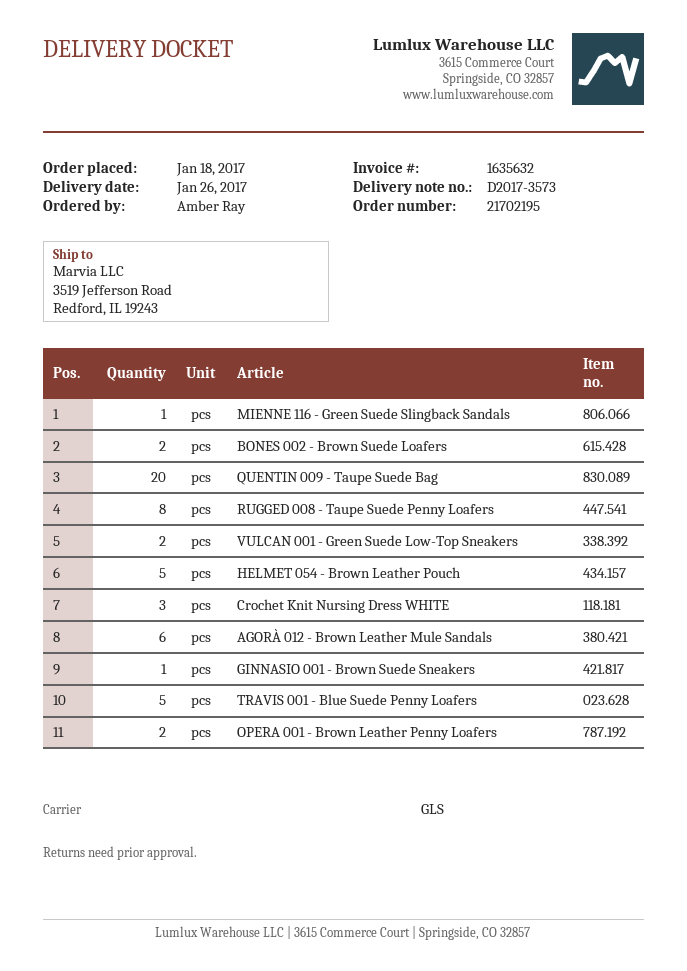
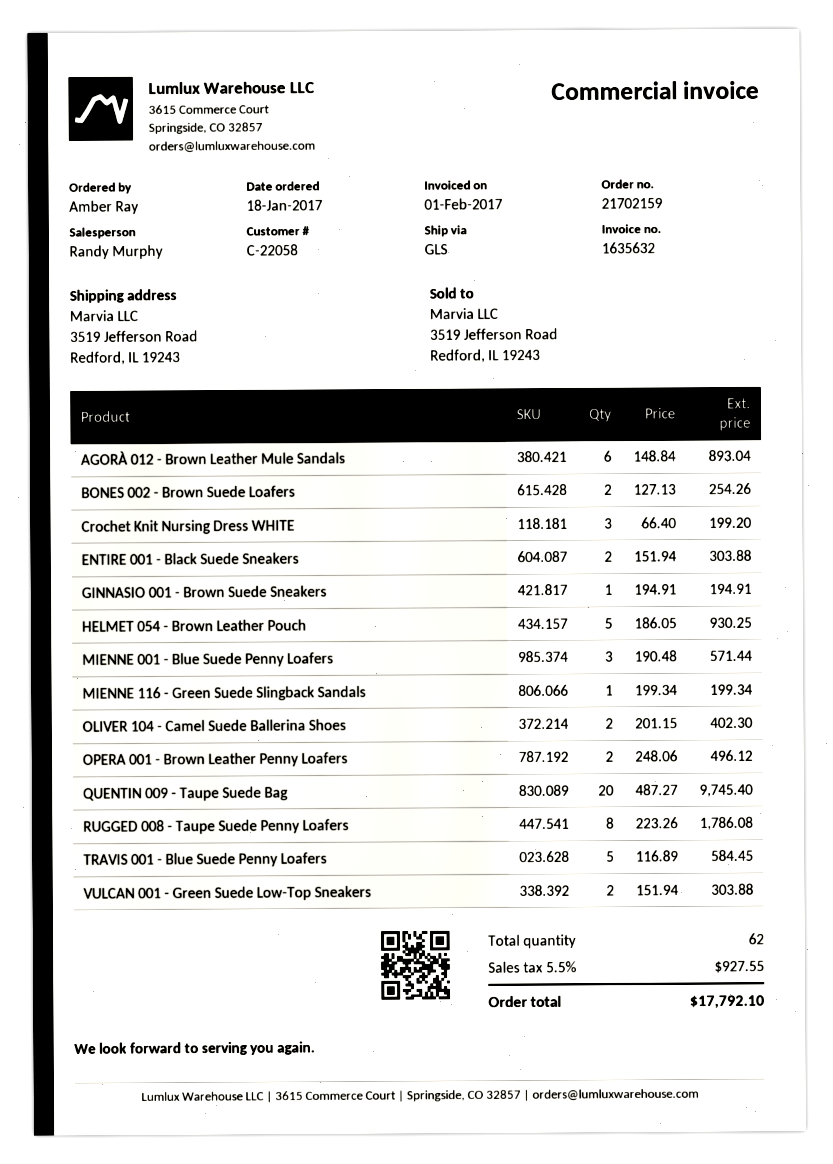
order number: 21702195 -> 21702159
ENTIRE 001 - Black Suede Sneakers: none -> 2
MIENNE 001 - Blue Suede Penny Loafers: none -> 3
OLIVER 104 - Camel Suede Ballerina Shoes: none -> 2

